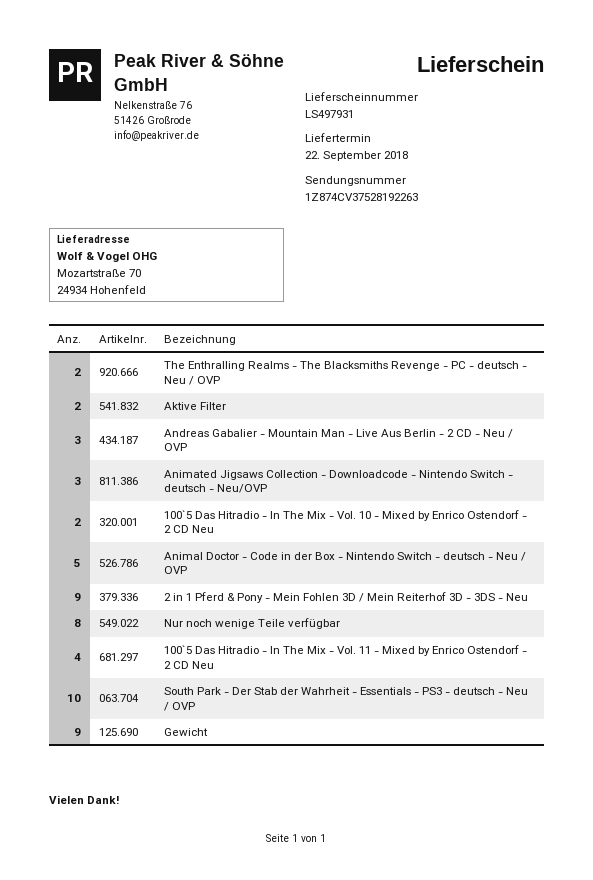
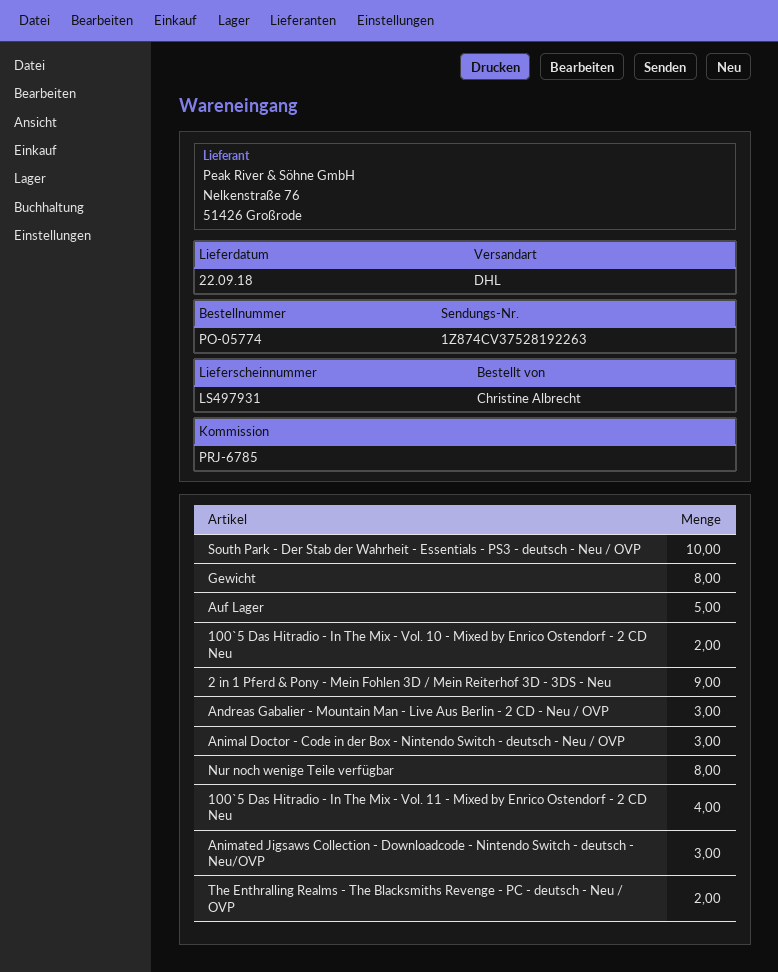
Aktive Filter: 2 -> none
Animal Doctor - Code in der Box - Nintendo Switch - deutsch - Neu / OVP: 5 -> 3
Gewicht: 9 -> 8
Auf Lager: none -> 5

